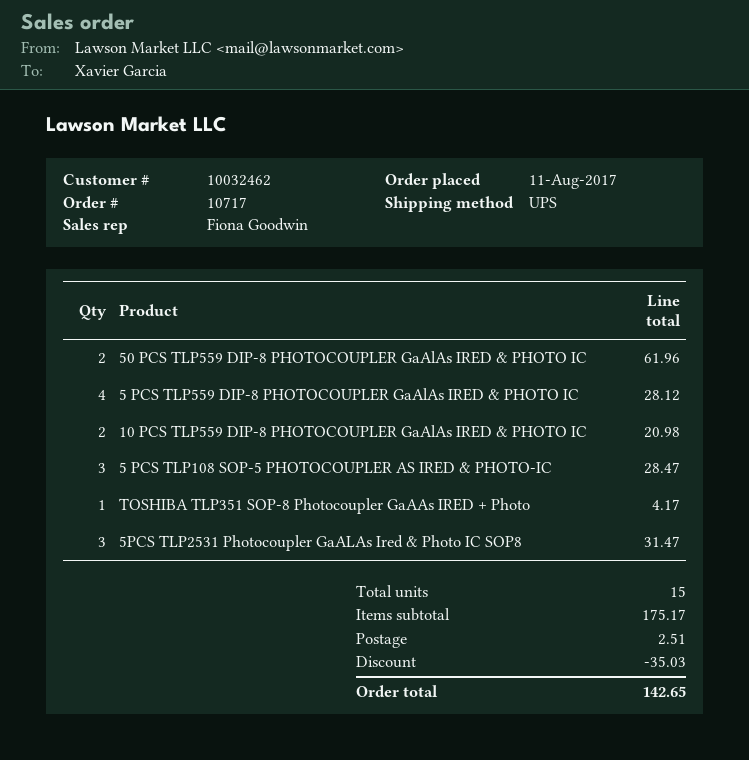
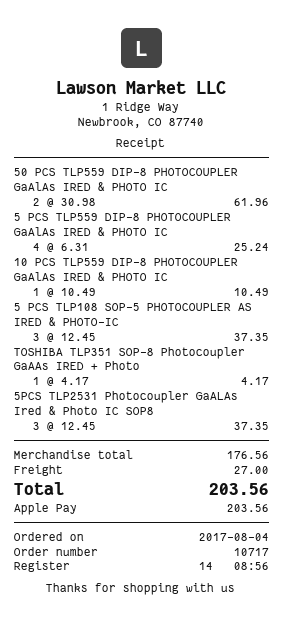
order date: 2017-08-11 -> 2017-08-04
5 PCS TLP559 DIP-8 PHOTOCOUPLER GaAlAs IRED & PHOTO IC: 4 for 28.12 -> 4 for 25.24
10 PCS TLP559 DIP-8 PHOTOCOUPLER GaAlAs IRED & PHOTO IC: 2 for 20.98 -> 1 for 10.49
5 PCS TLP108 SOP-5 PHOTOCOUPLER AS IRED & PHOTO-IC: 3 for 28.47 -> 3 for 37.35
5PCS TLP2531 Photocoupler GaALAs Ired & Photo IC SOP8: 3 for 31.47 -> 3 for 37.35
subtotal: 175.17 -> 176.56
discount: 35.03 -> none
shipping: 2.51 -> 27.00
total: 142.65 -> 203.56

